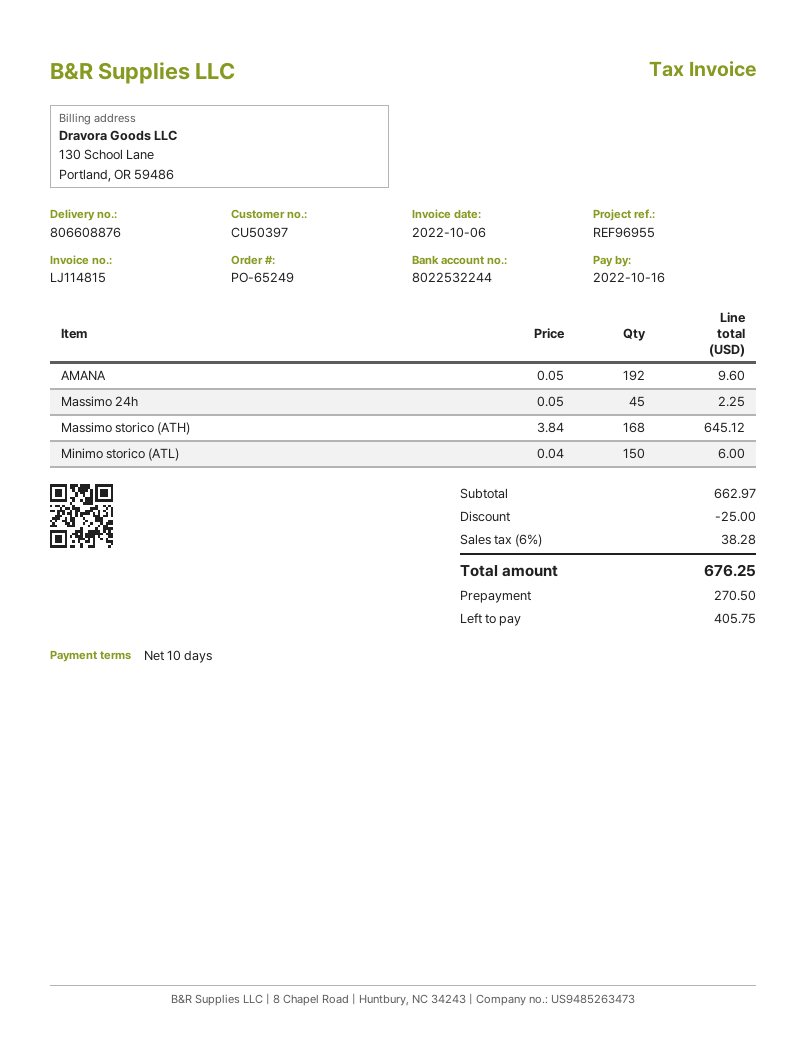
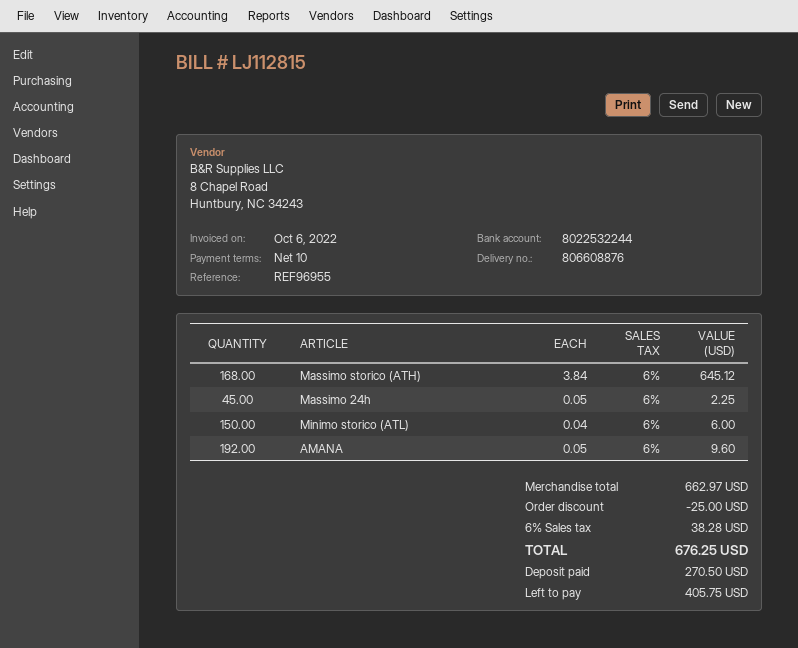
invoice number: LJ114815 -> LJ112815

